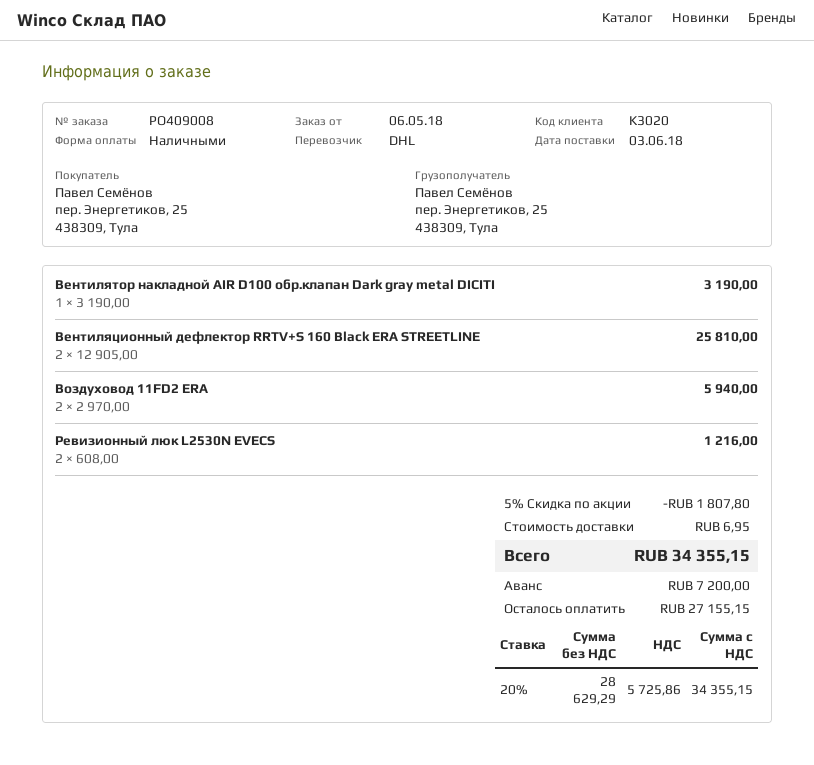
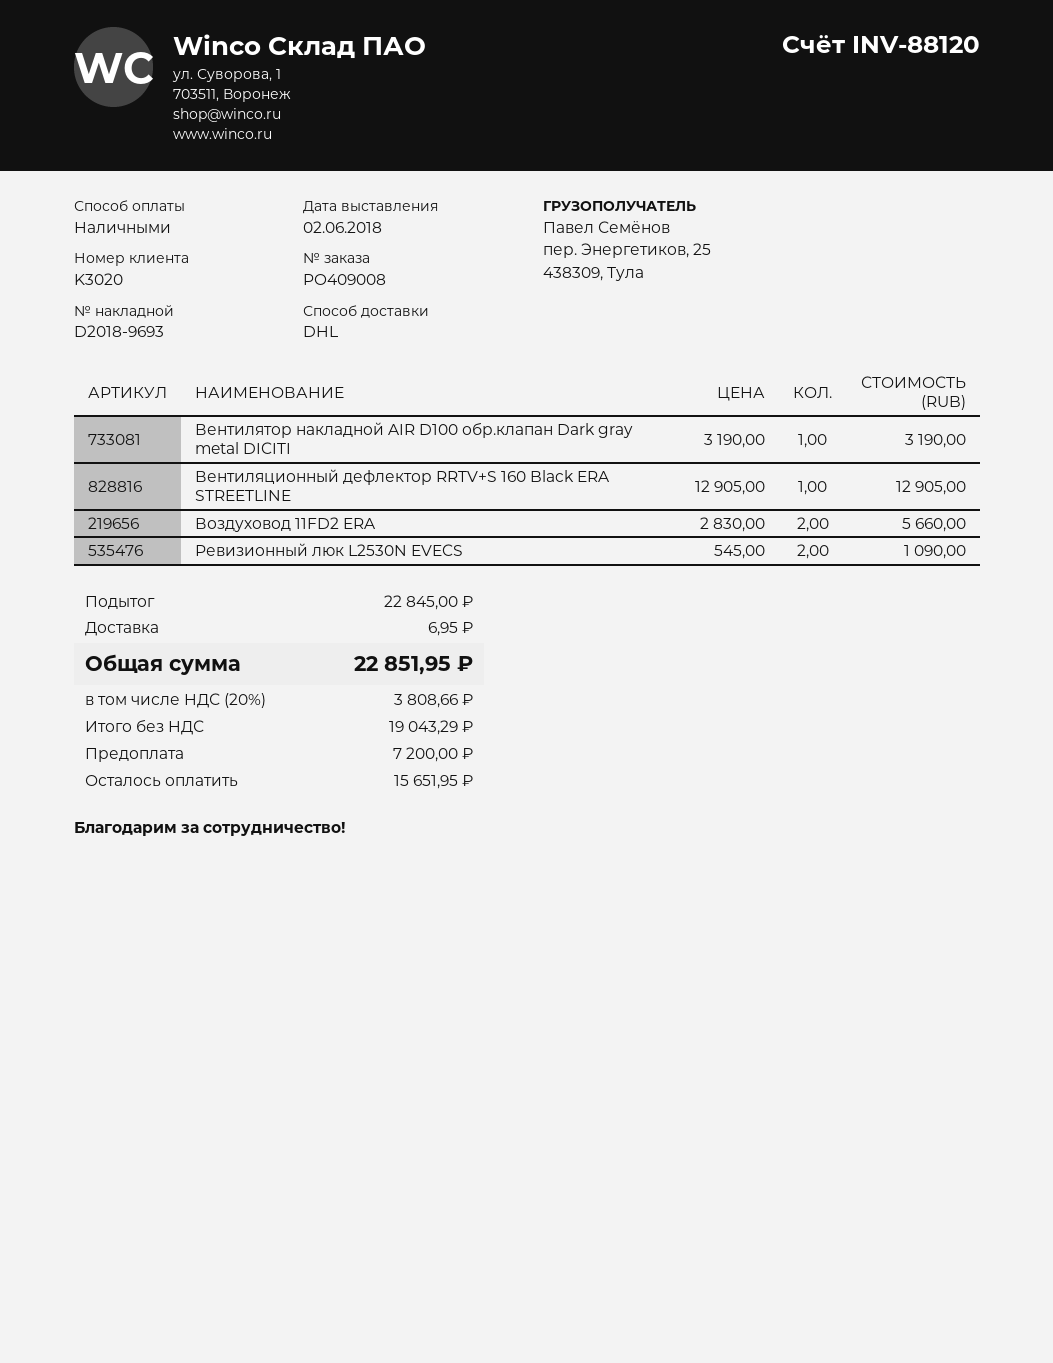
Вентиляционный дефлектор RRTV+S 160 Black ERA STREETLINE: 2 x 12905.00 = 25810.00 -> 1 x 12905.00 = 12905.00
Воздуховод 11FD2 ERA: 2 x 2970.00 = 5940.00 -> 2 x 2830.00 = 5660.00
Ревизионный люк L2530N EVECS: 2 x 608.00 = 1216.00 -> 2 x 545.00 = 1090.00
discount: 5% = 1807.80 -> none
net: 28629.29 -> 19043.29
tax: 20% = 5725.86 -> 20% = 3808.66
total: 34355.15 -> 22851.95
balance: 27155.15 -> 15651.95

